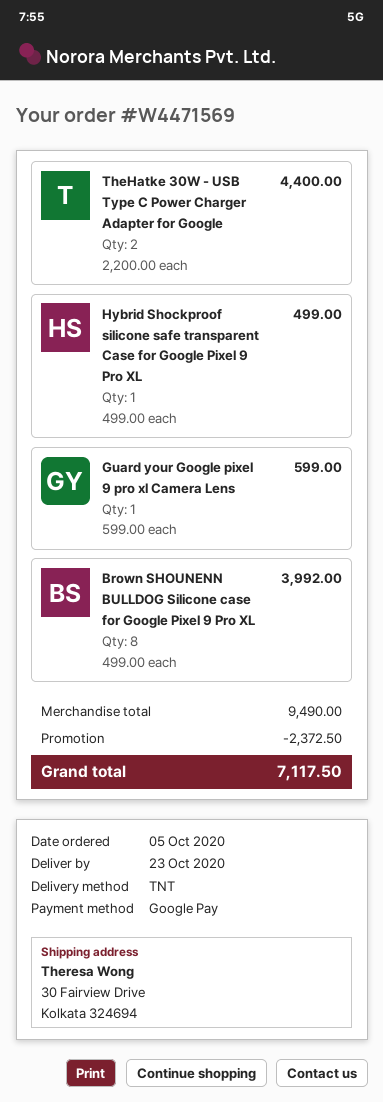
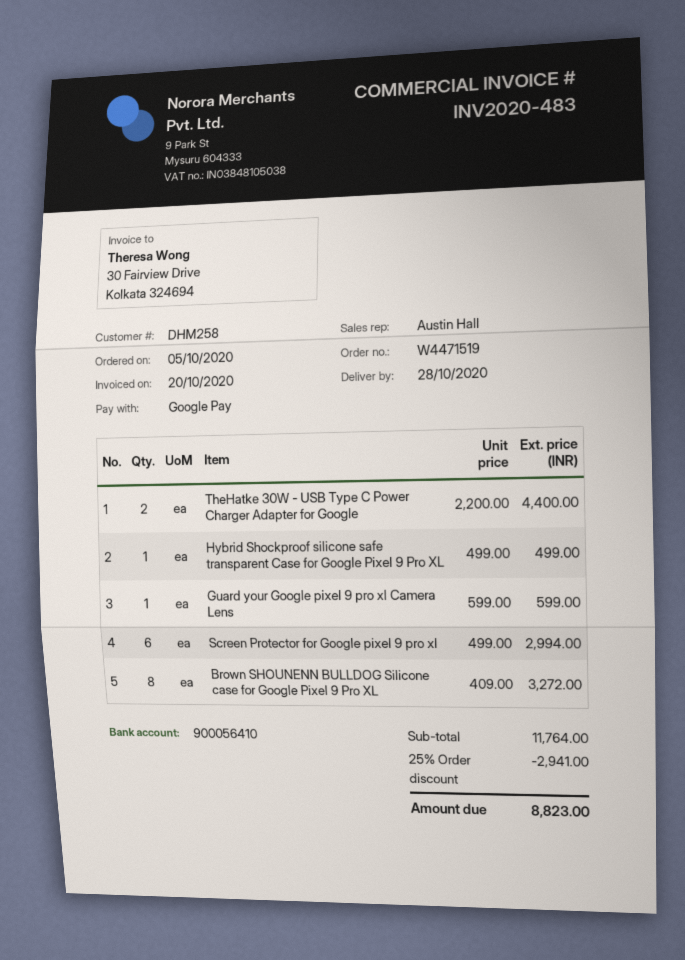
order number: W4471569 -> W4471519
delivery date: 2020-10-23 -> 2020-10-28
Brown SHOUNENN BULLDOG Silicone case for Google Pixel 9 Pro XL: 8 x 499.00 = 3992.00 -> 8 x 409.00 = 3272.00
Screen Protector for Google pixel 9 pro xl: none -> 6 x 499.00 = 2994.00
subtotal: 9490.00 -> 11764.00
discount: 2372.50 -> 2941.00
total: 7117.50 -> 8823.00

